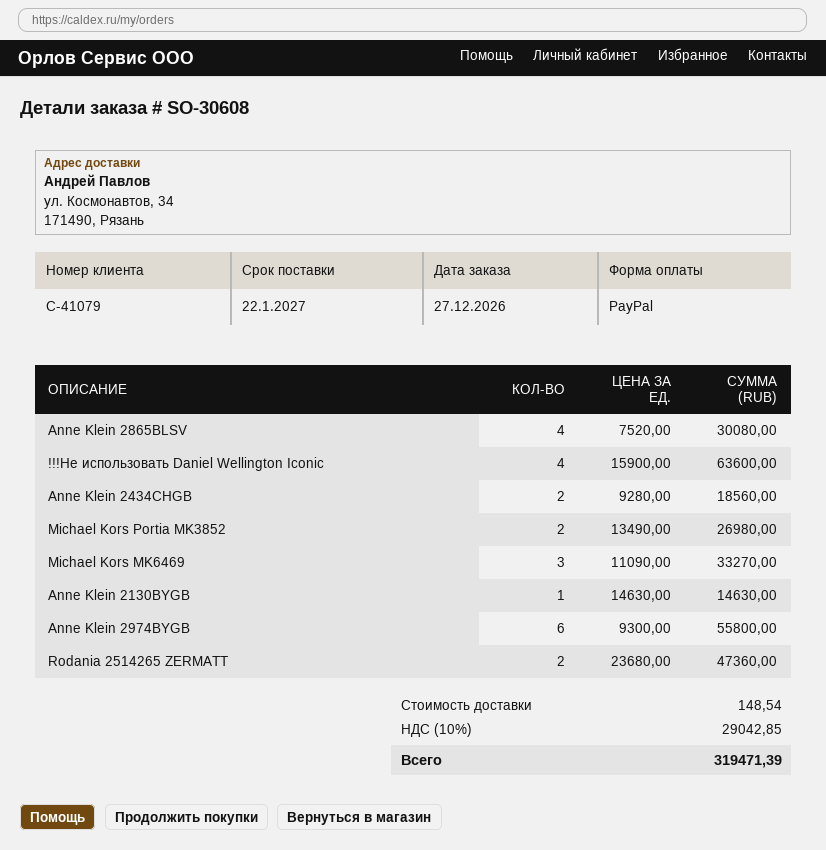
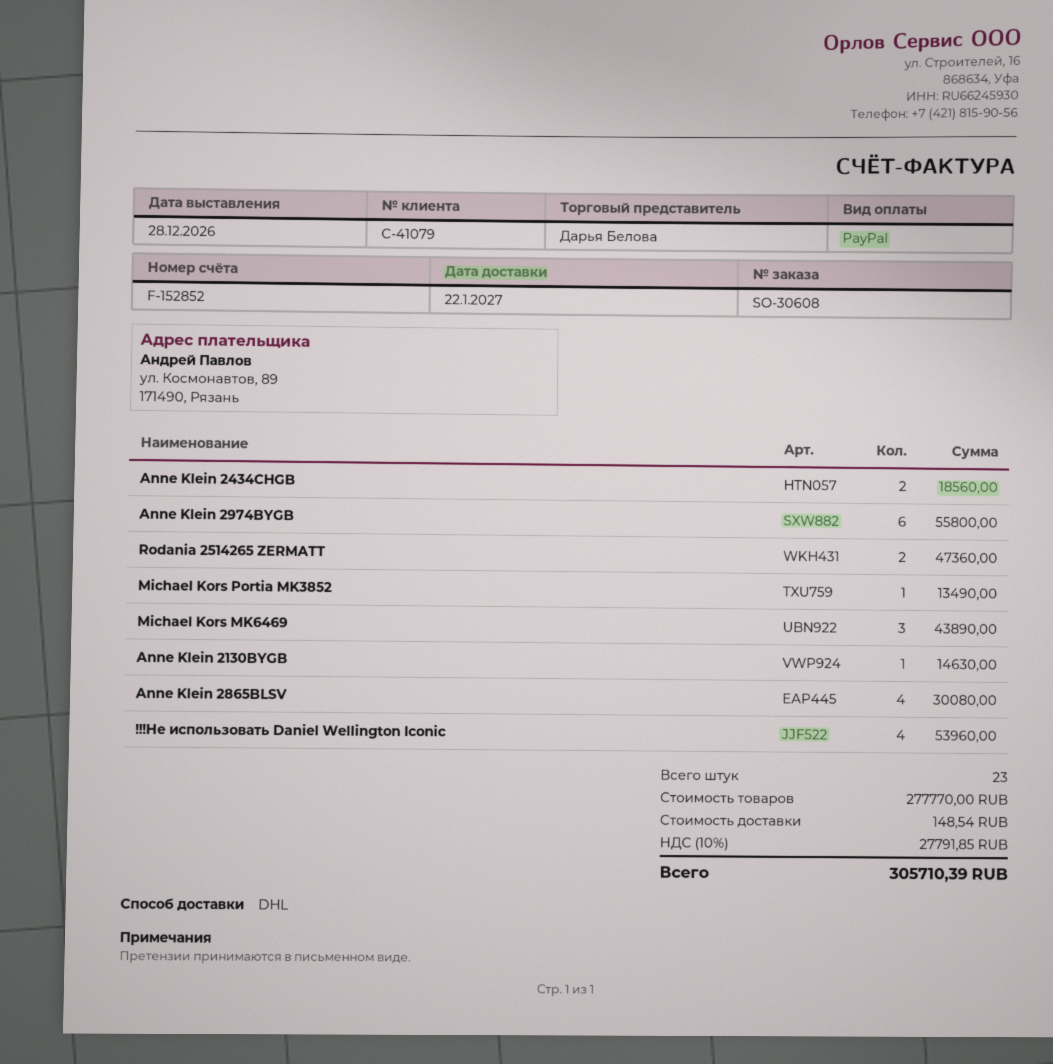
!!!Не использовать Daniel Wellington Iconic: 4 for 63600.00 -> 4 for 53960.00
Michael Kors Portia MK3852: 2 for 26980.00 -> 1 for 13490.00
Michael Kors MK6469: 3 for 33270.00 -> 3 for 43890.00
tax: 10% = 29042.85 -> 10% = 27791.85
total: 319471.39 -> 305710.39

